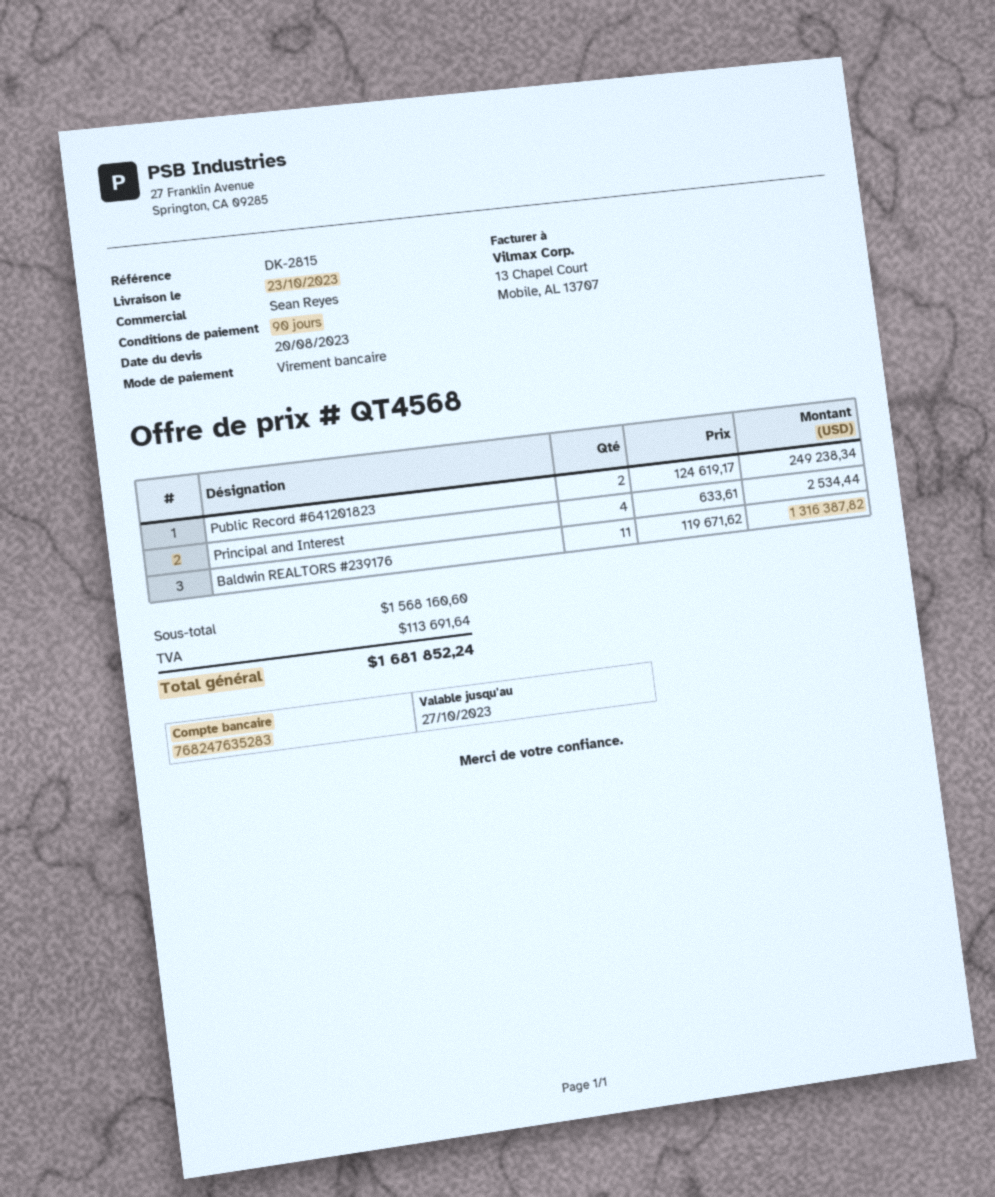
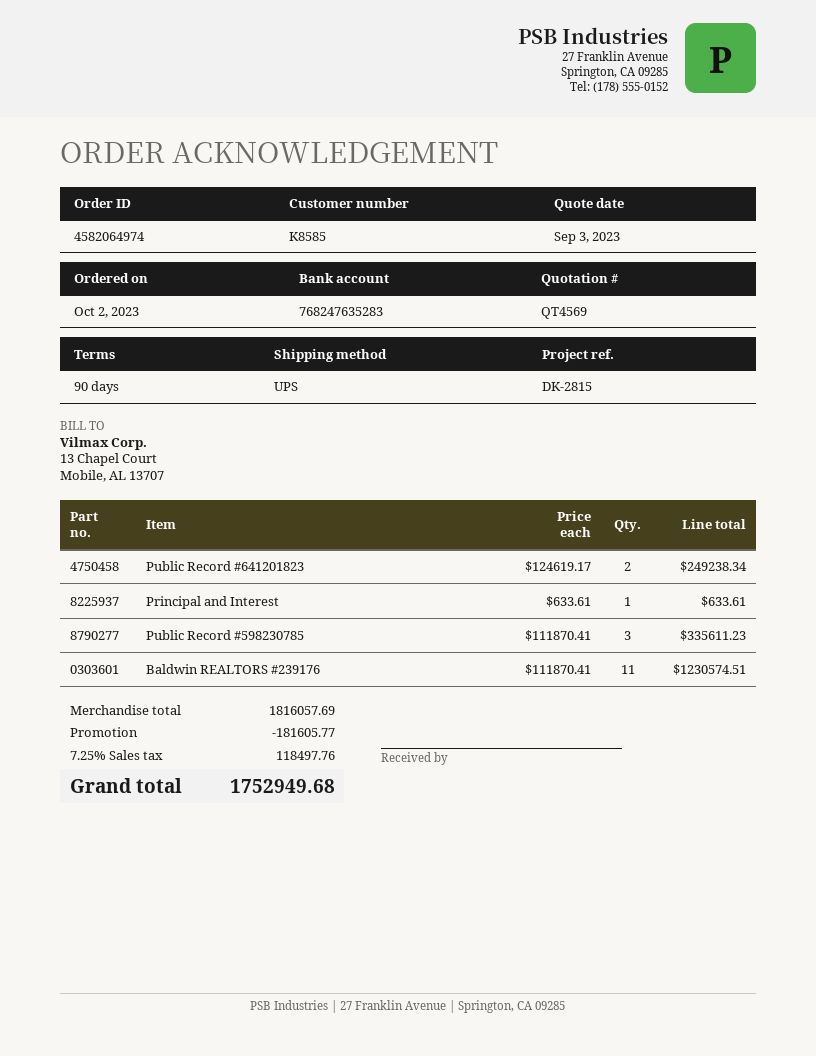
quote number: QT4568 -> QT4569
quote date: 2023-08-20 -> 2023-09-03
Principal and Interest: 4 x 633.61 = 2534.44 -> 1 x 633.61 = 633.61
Baldwin REALTORS #239176: 11 x 119671.62 = 1316387.82 -> 11 x 111870.41 = 1230574.51
Public Record #598230785: none -> 3 x 111870.41 = 335611.23
subtotal: 1568160.60 -> 1816057.69
discount: none -> 181605.77
tax: 113691.64 -> 118497.76
total: 1681852.24 -> 1752949.68

